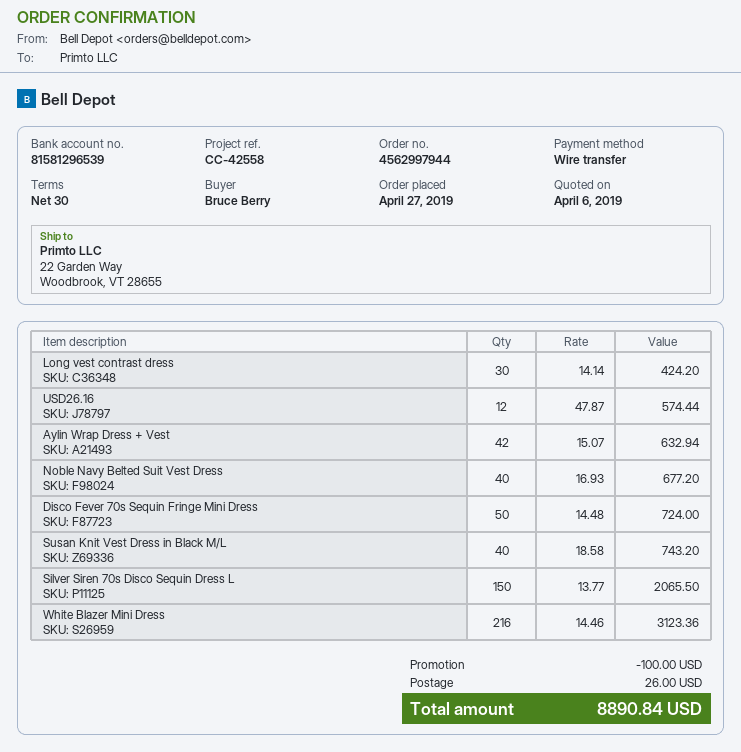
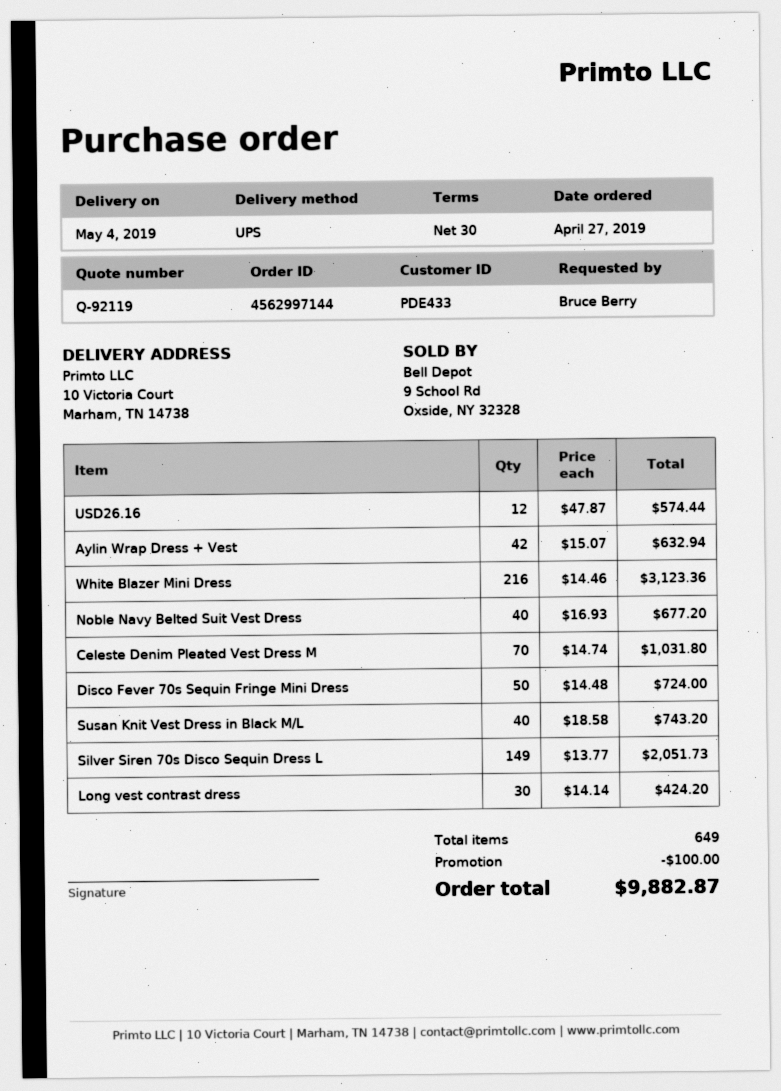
order number: 4562997944 -> 4562997144
ship to: 22 Garden Way, Woodbrook, VT 28655 -> 10 Victoria Court, Marham, TN 14738
Silver Siren 70s Disco Sequin Dress L: 150 x 13.77 = 2065.50 -> 149 x 13.77 = 2051.73
Celeste Denim Pleated Vest Dress M: none -> 70 x 14.74 = 1031.80
shipping: 26.00 -> none
total: 8890.84 -> 9882.87

